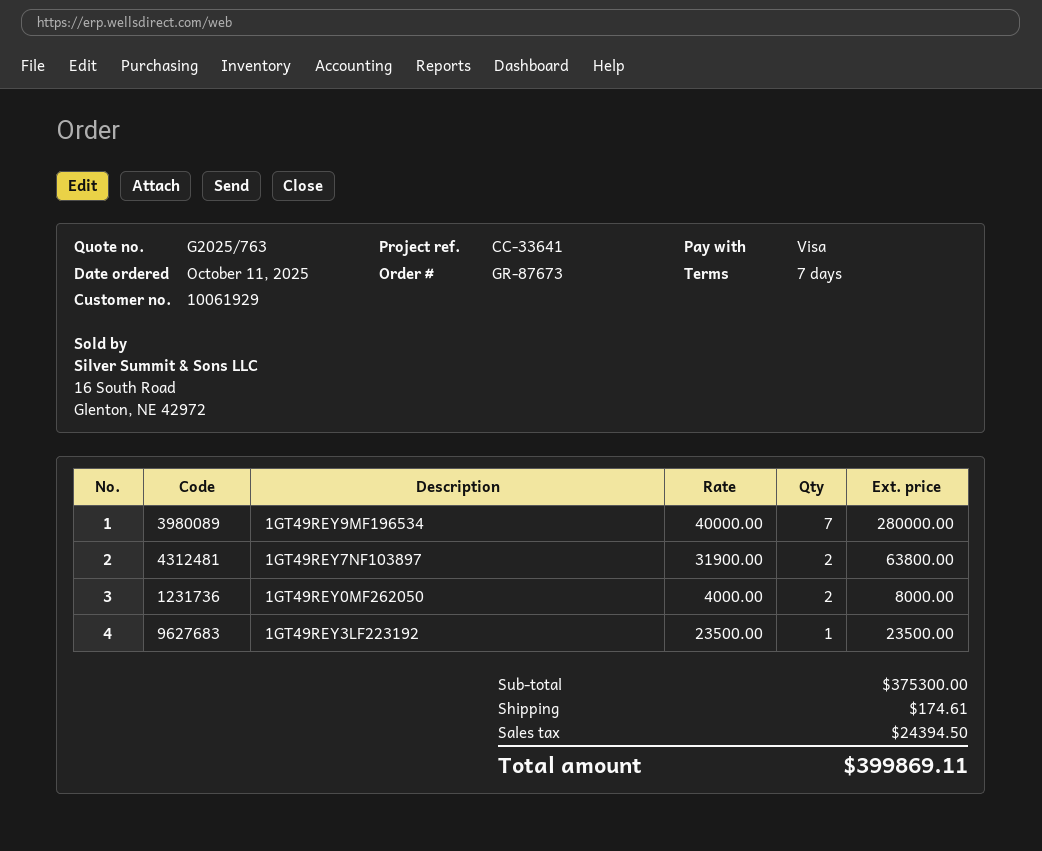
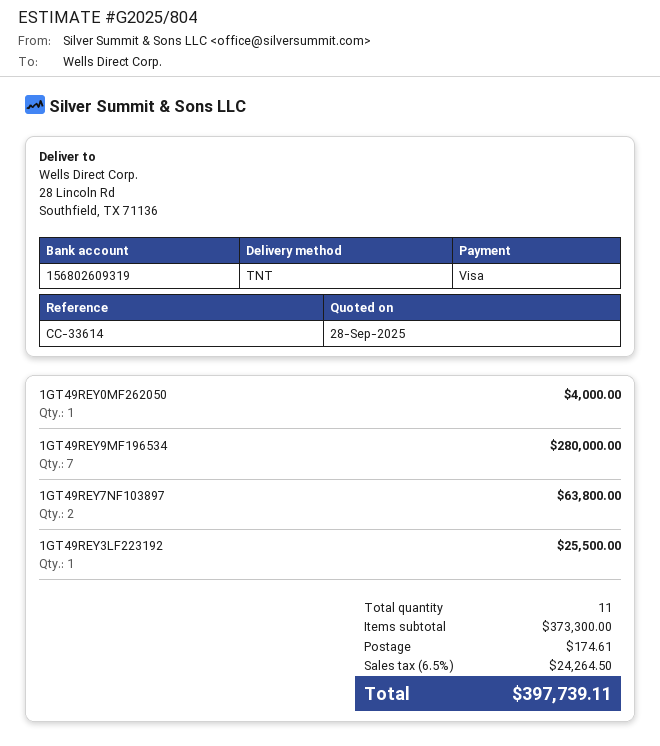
quote number: G2025/763 -> G2025/804
reference: CC-33641 -> CC-33614
1GT49REY0MF262050: 2 for 8000.00 -> 1 for 4000.00
1GT49REY3LF223192: 1 for 23500.00 -> 1 for 25500.00
subtotal: 375300.00 -> 373300.00
tax: 24394.50 -> 24264.50
total: 399869.11 -> 397739.11

